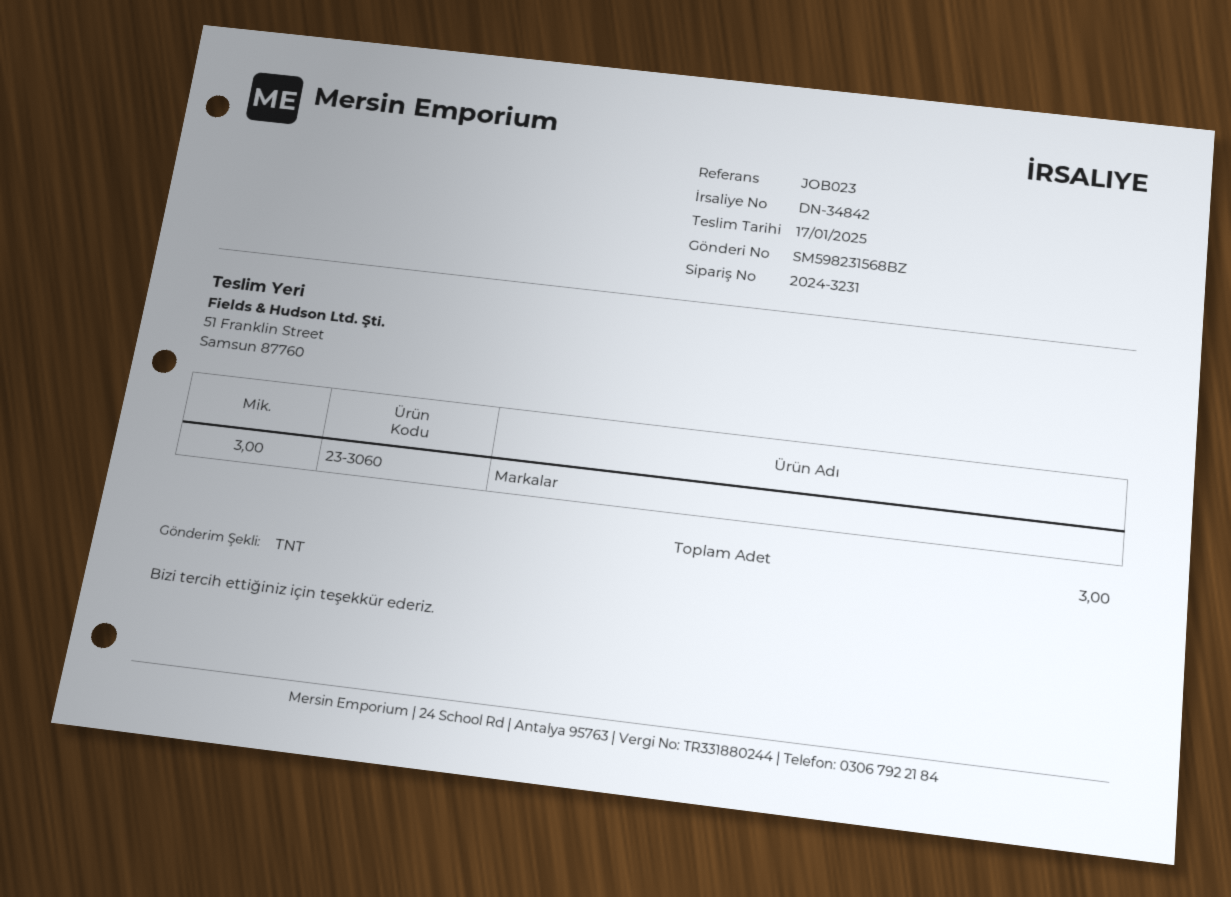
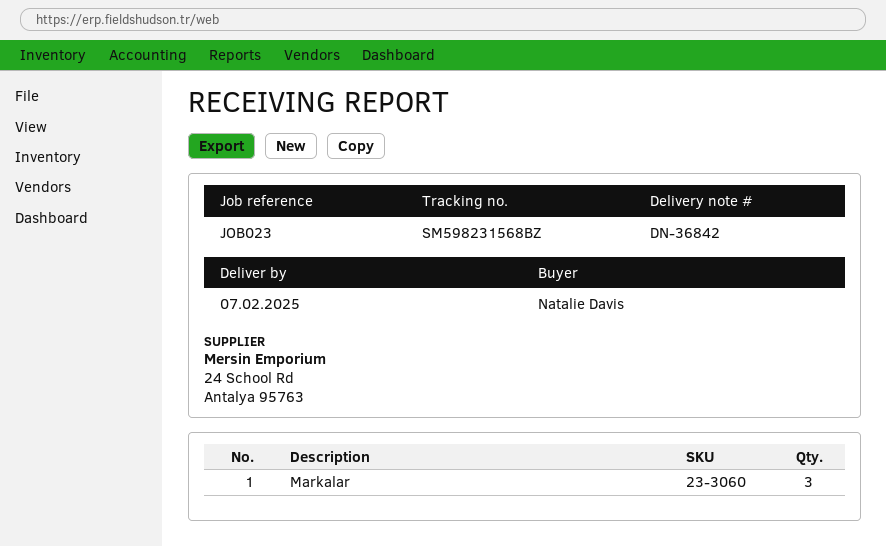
delivery note number: DN-34842 -> DN-36842
delivery date: 2025-01-17 -> 2025-02-07

